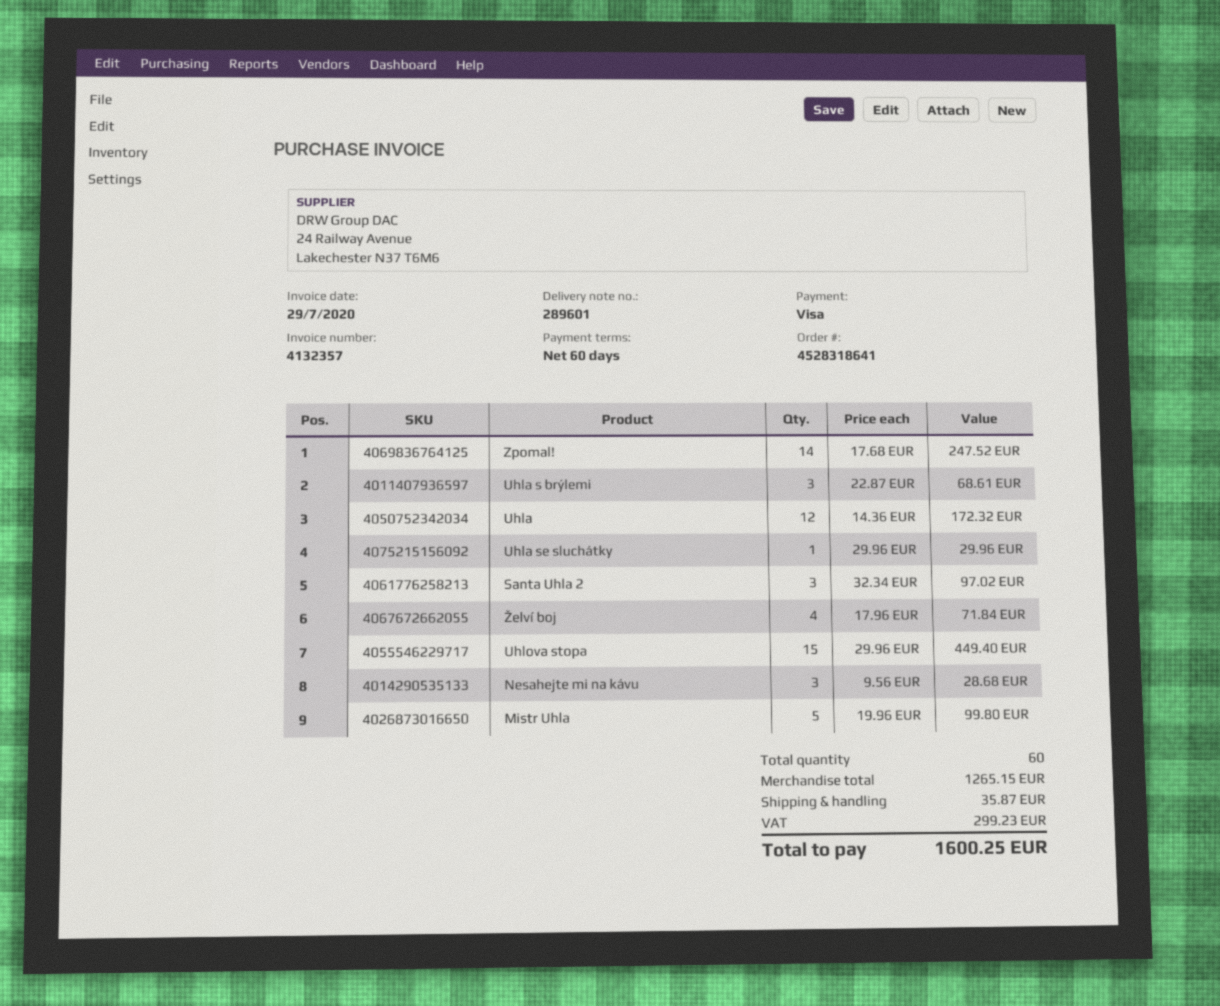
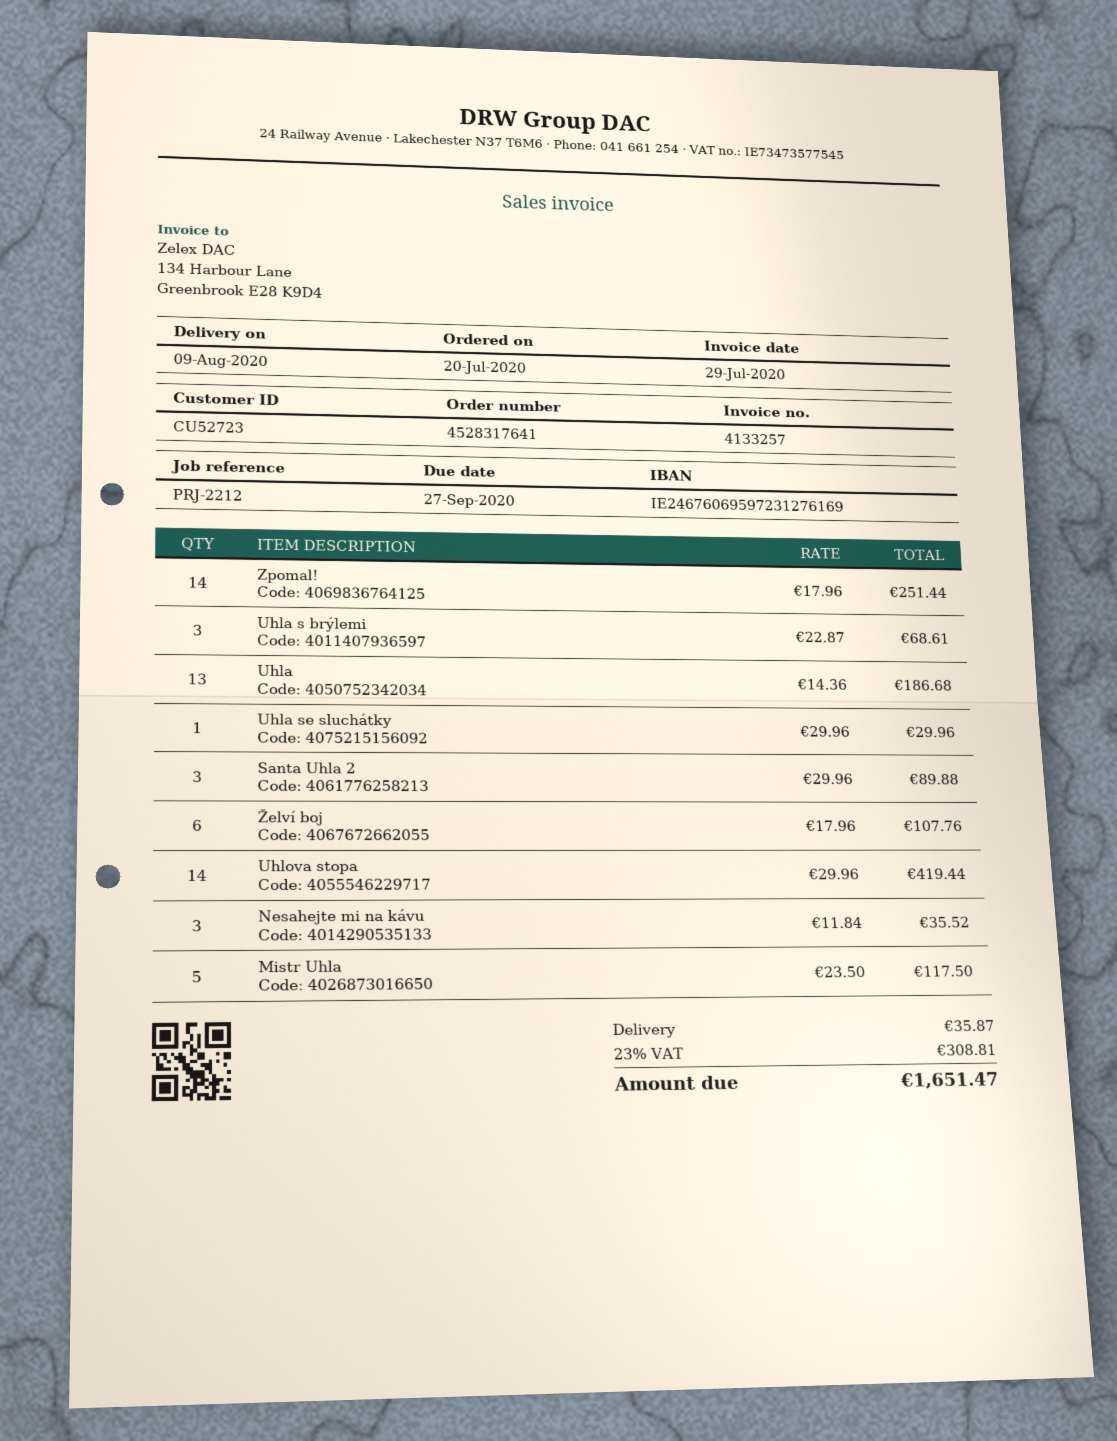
order number: 4528318641 -> 4528317641
invoice number: 4132357 -> 4133257
Zpomal!: 14 x 17.68 = 247.52 -> 14 x 17.96 = 251.44
Uhla: 12 x 14.36 = 172.32 -> 13 x 14.36 = 186.68
Santa Uhla 2: 3 x 32.34 = 97.02 -> 3 x 29.96 = 89.88
Želví boj: 4 x 17.96 = 71.84 -> 6 x 17.96 = 107.76
Uhlova stopa: 15 x 29.96 = 449.40 -> 14 x 29.96 = 419.44
Nesahejte mi na kávu: 3 x 9.56 = 28.68 -> 3 x 11.84 = 35.52
Mistr Uhla: 5 x 19.96 = 99.80 -> 5 x 23.50 = 117.50
tax: 299.23 -> 308.81
total: 1600.25 -> 1651.47

